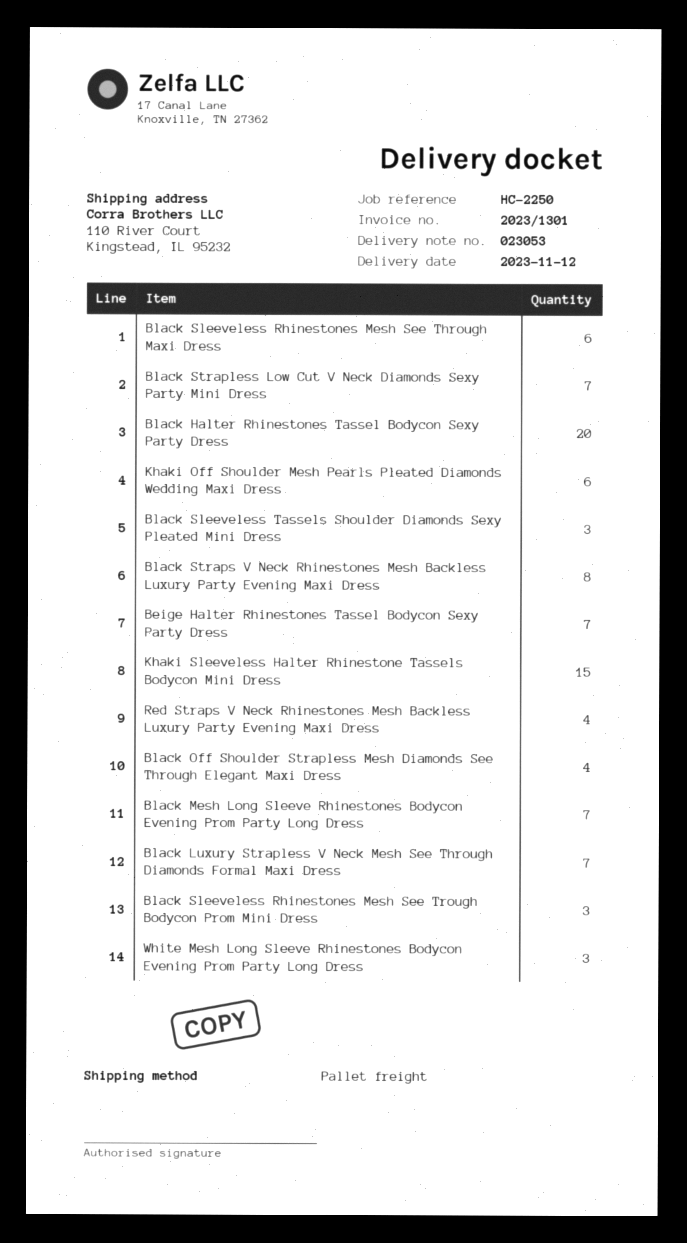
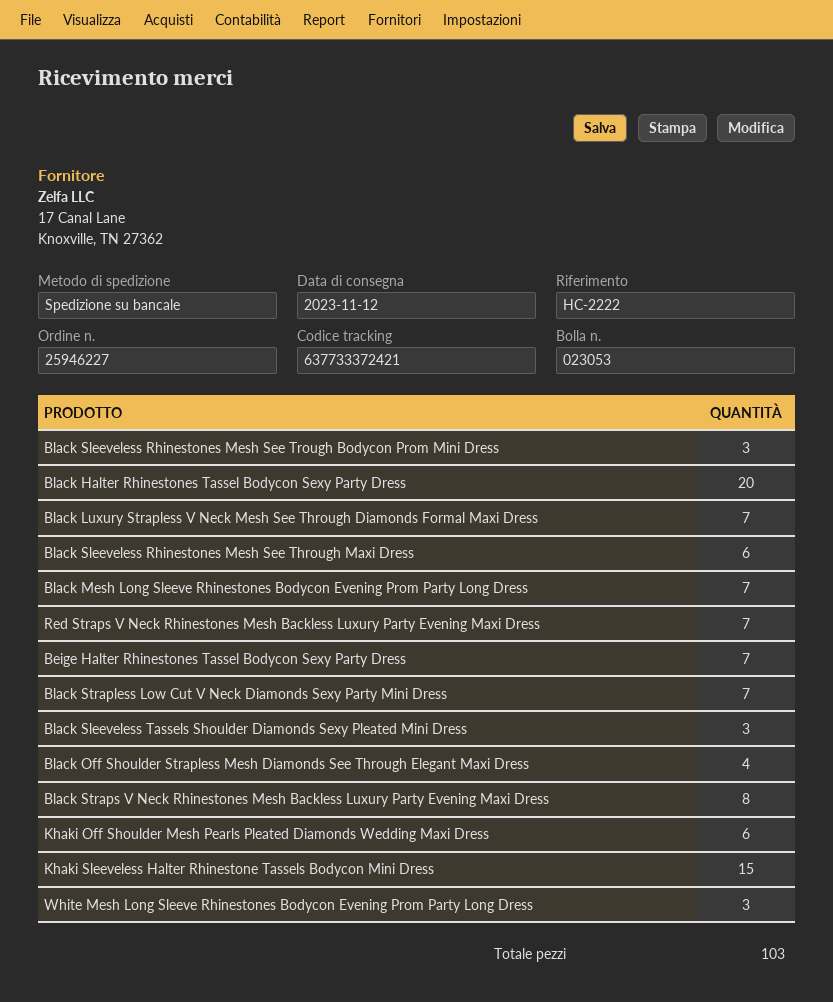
reference: HC-2250 -> HC-2222
Red Straps V Neck Rhinestones Mesh Backless Luxury Party Evening Maxi Dress: 4 -> 7

